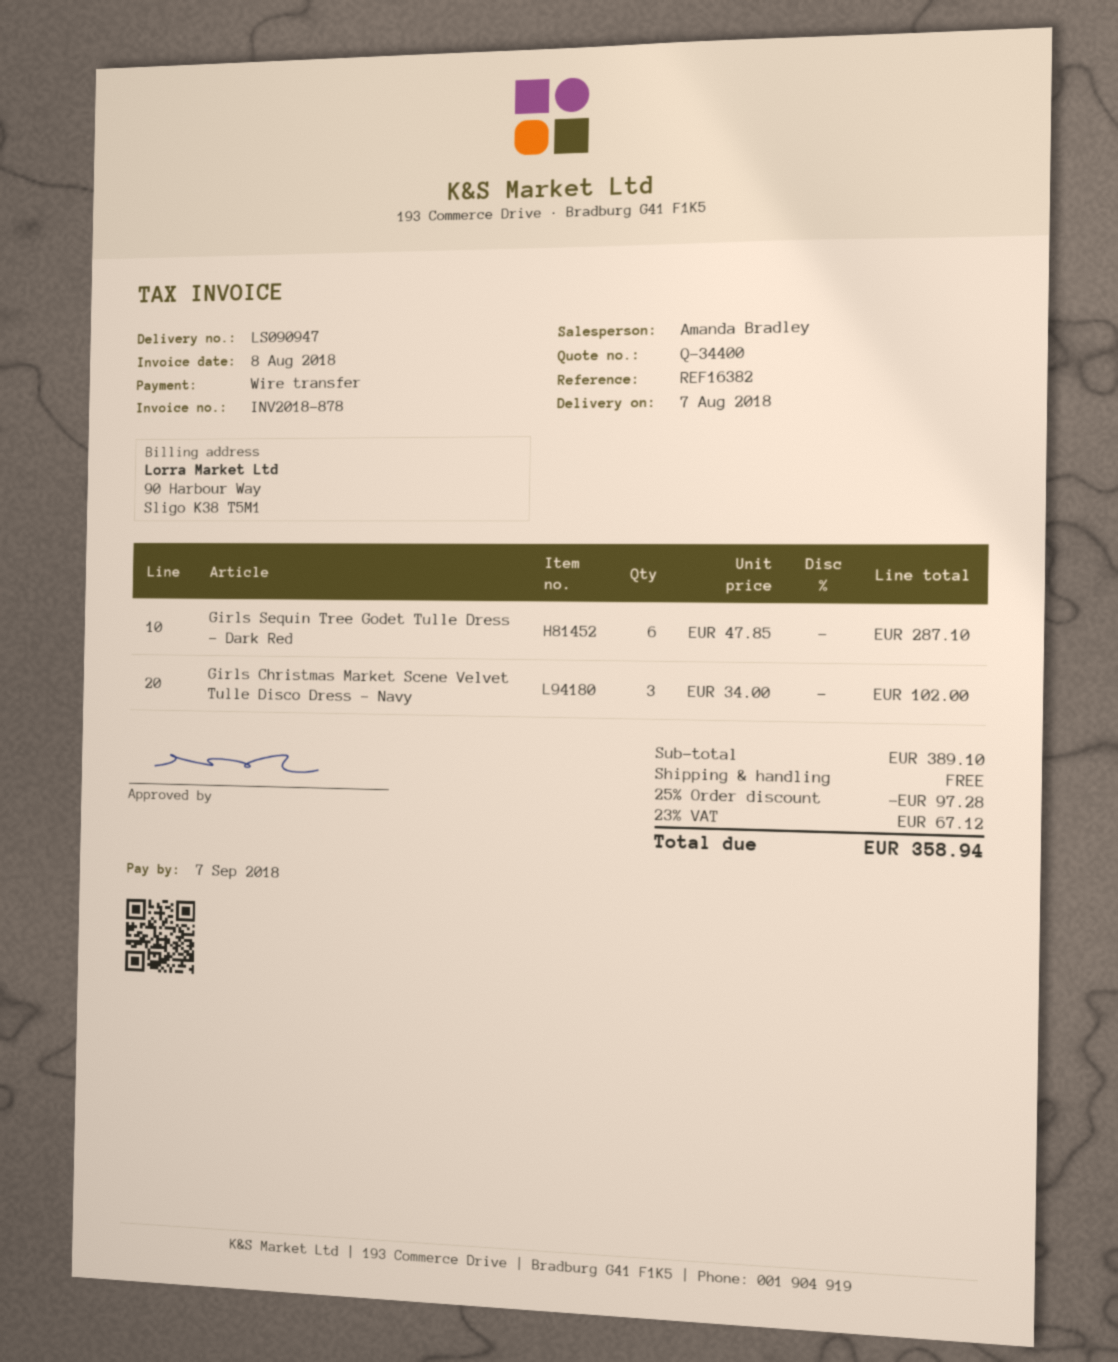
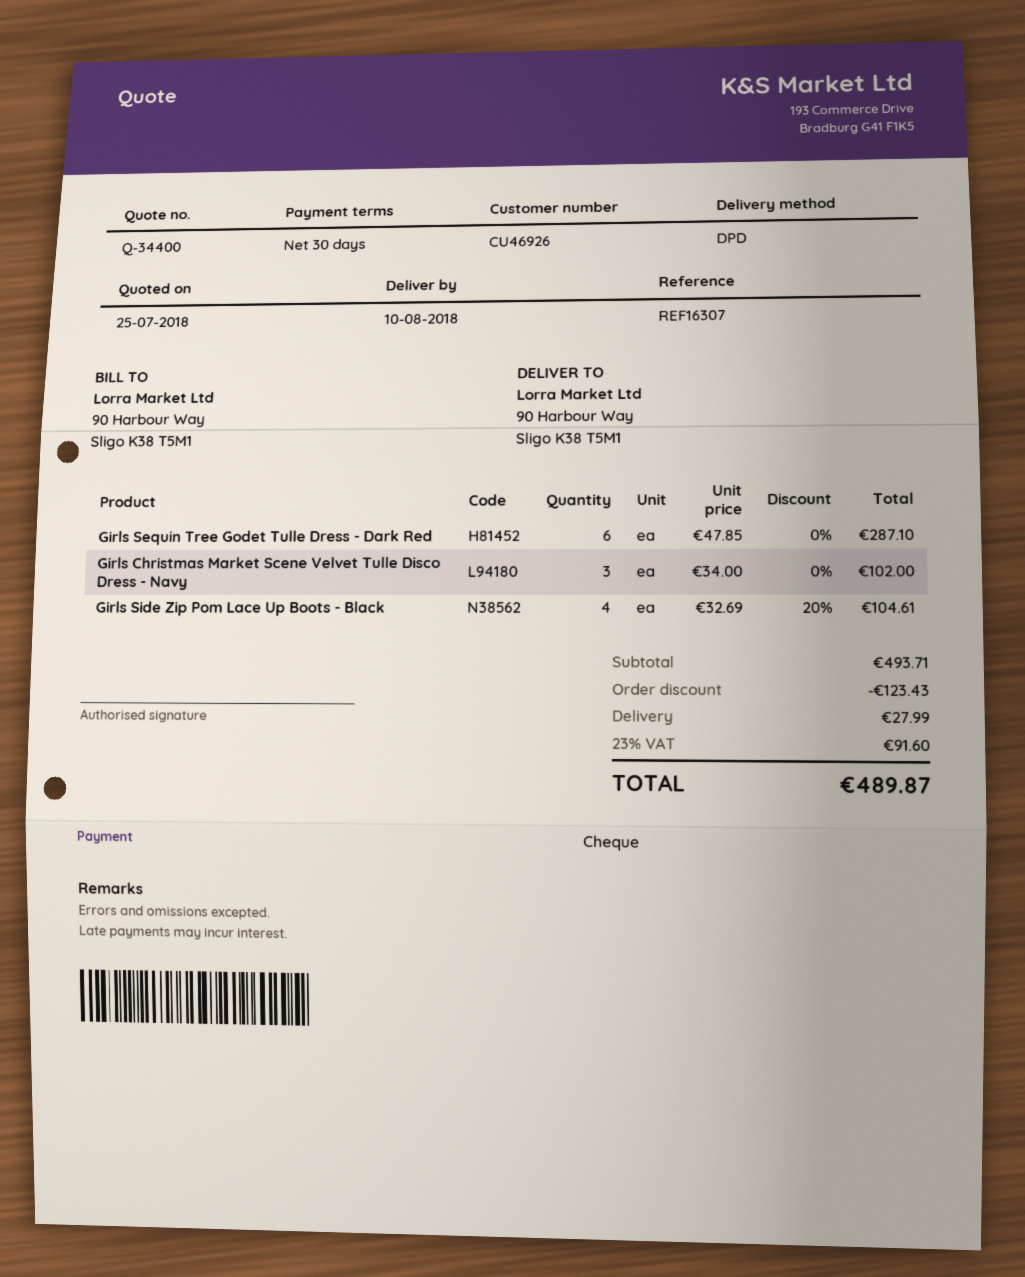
delivery date: 2018-08-07 -> 2018-08-10
reference: REF16382 -> REF16307
payment method: bank transfer -> cheque
Girls Side Zip Pom Lace Up Boots - Black: none -> 4 x 32.69 - 20% = 104.61
subtotal: 389.10 -> 493.71
discount: 97.28 -> 123.43
shipping: 0.00 -> 27.99
tax: 23% = 67.12 -> 23% = 91.60
total: 358.94 -> 489.87

